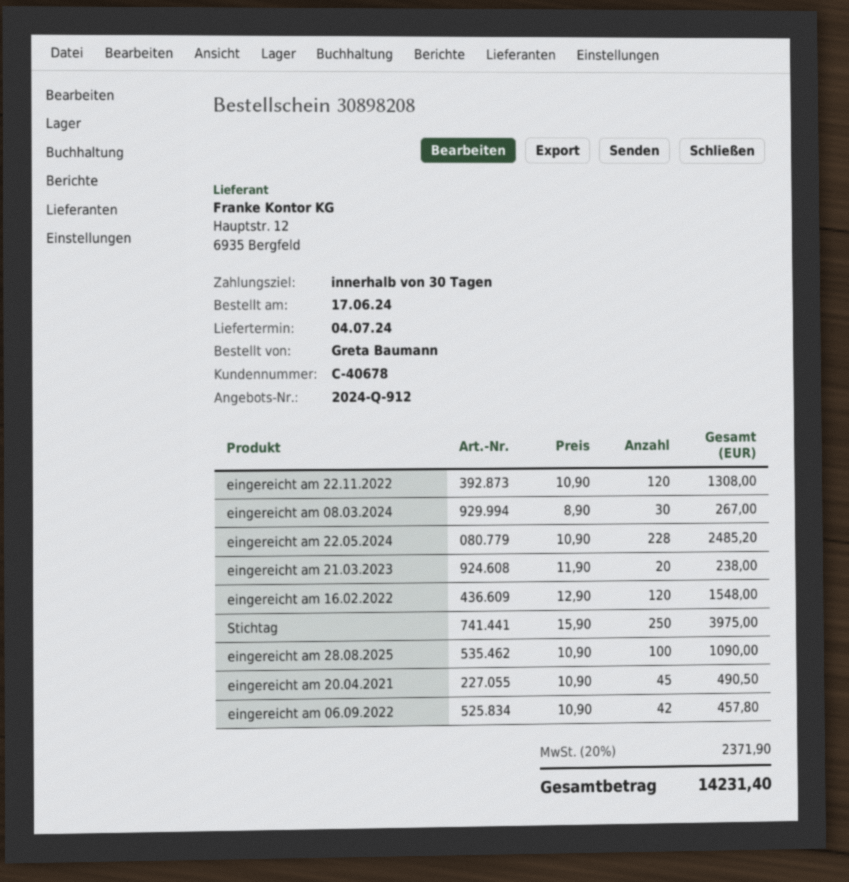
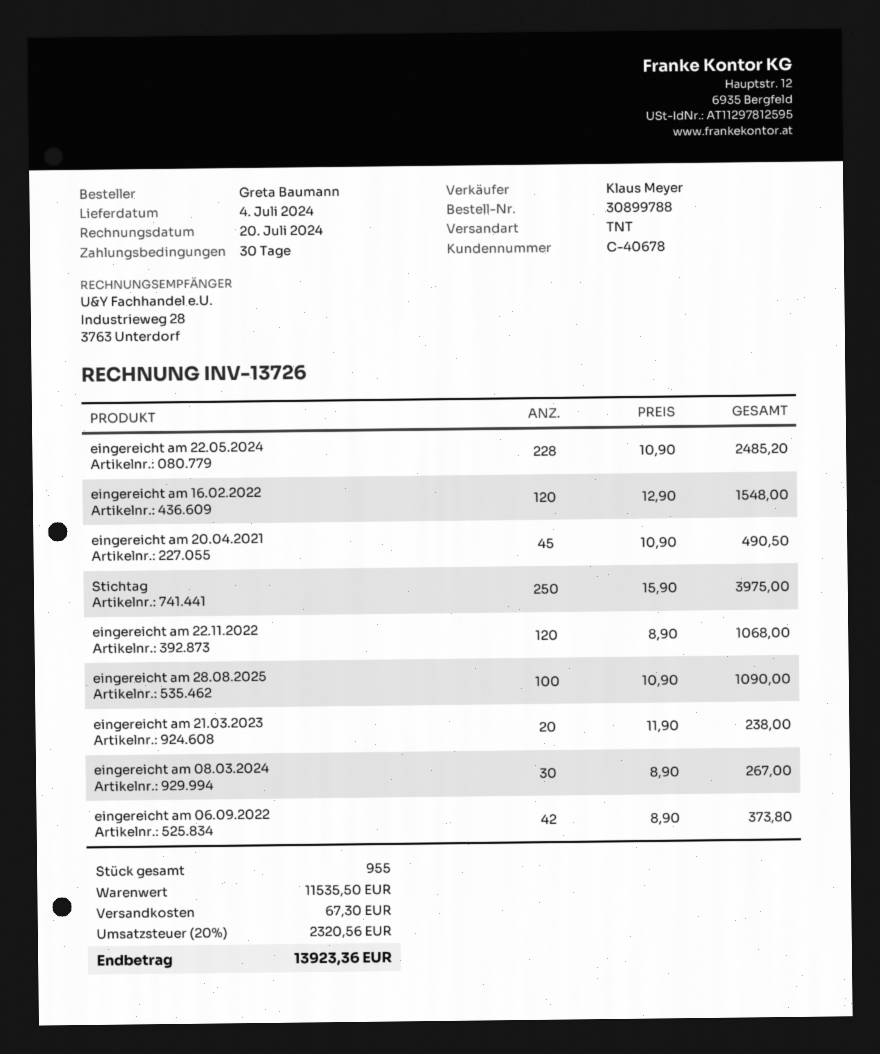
order number: 30898208 -> 30899788
eingereicht am 22.11.2022: 120 x 10.90 = 1308.00 -> 120 x 8.90 = 1068.00
eingereicht am 06.09.2022: 42 x 10.90 = 457.80 -> 42 x 8.90 = 373.80
shipping: none -> 67.30
tax: 20% = 2371.90 -> 20% = 2320.56
total: 14231.40 -> 13923.36

